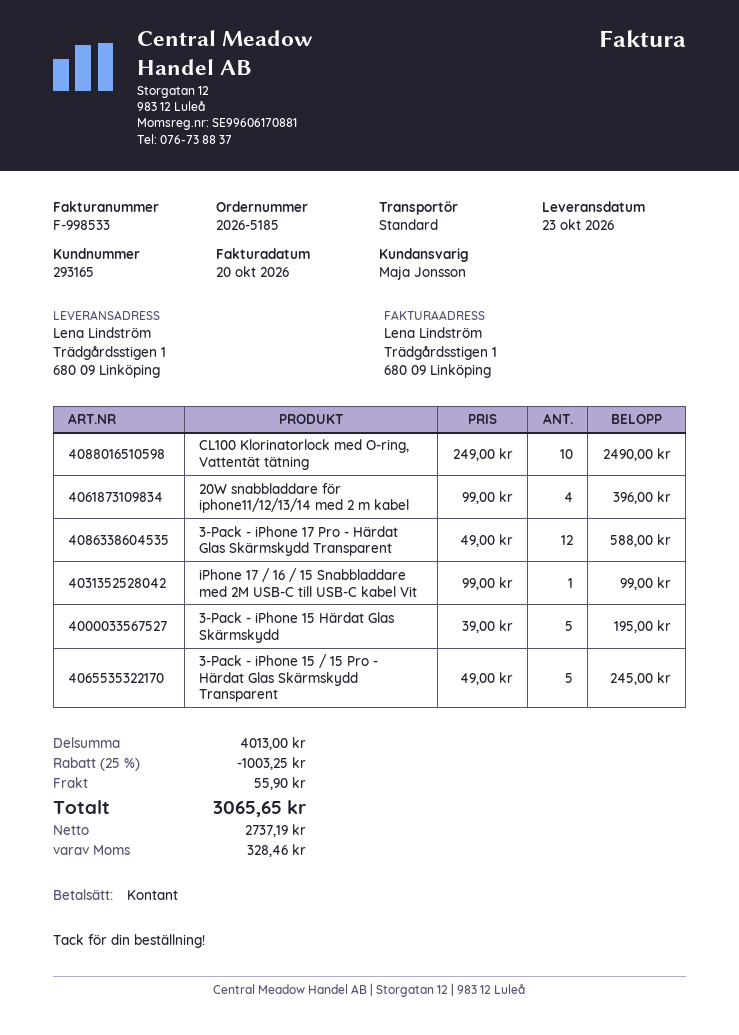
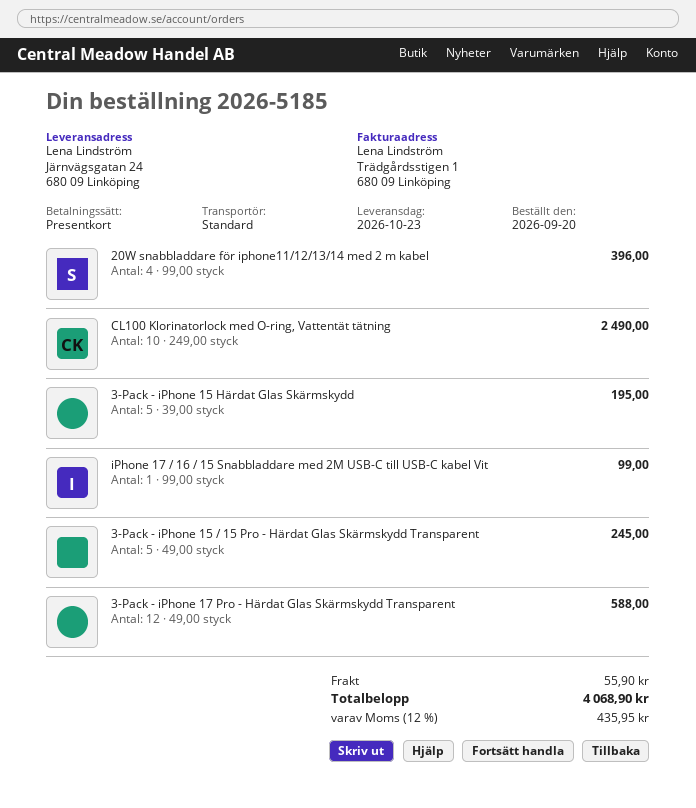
payment method: cash -> gift card
ship to: Trädgårdsstigen 1, 680 09 Linköping -> Järnvägsgatan 24, 680 09 Linköping
discount: 25% = 1003.25 -> none
tax: 328.46 -> 435.95
total: 3065.65 -> 4068.90

